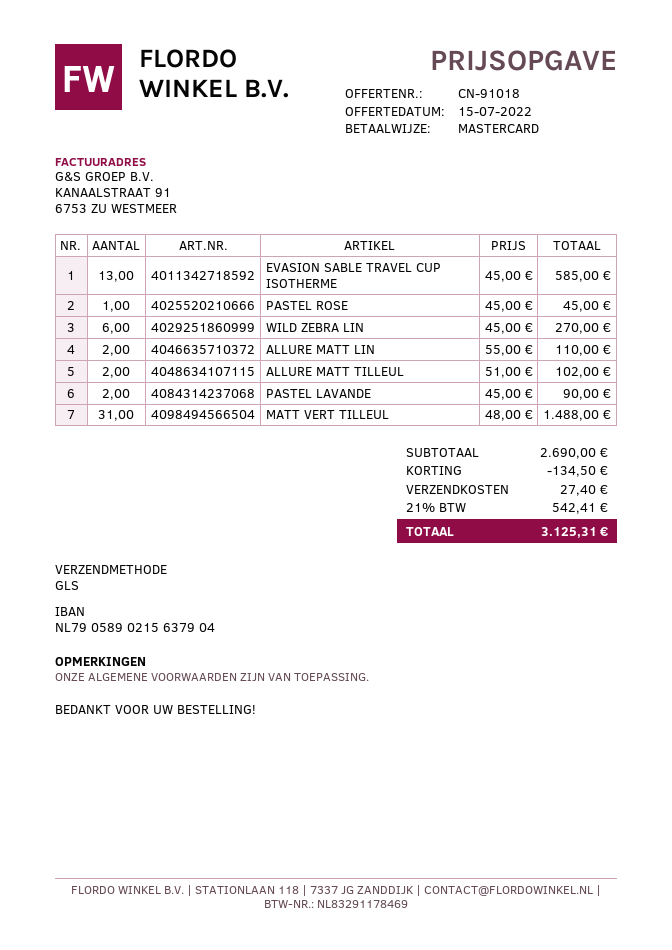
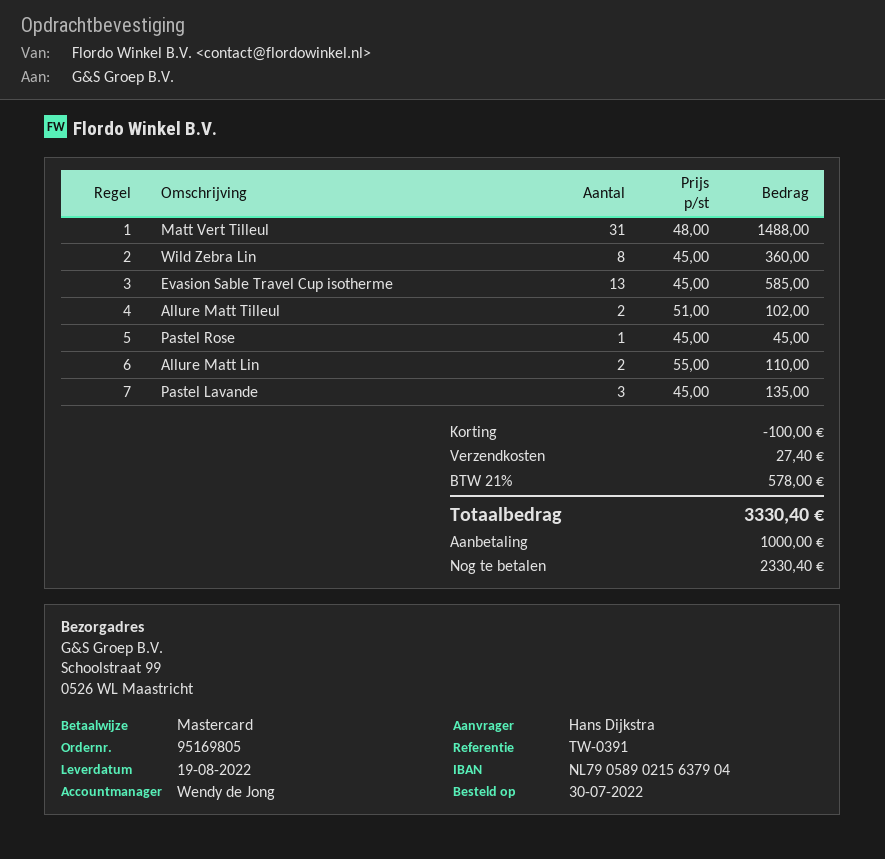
WILD ZEBRA LIN: 6 x 45.00 = 270.00 -> 8 x 45.00 = 360.00
PASTEL LAVANDE: 2 x 45.00 = 90.00 -> 3 x 45.00 = 135.00
discount: 134.50 -> 100.00
tax: 21% = 542.41 -> 21% = 578.00
total: 3125.31 -> 3330.40

